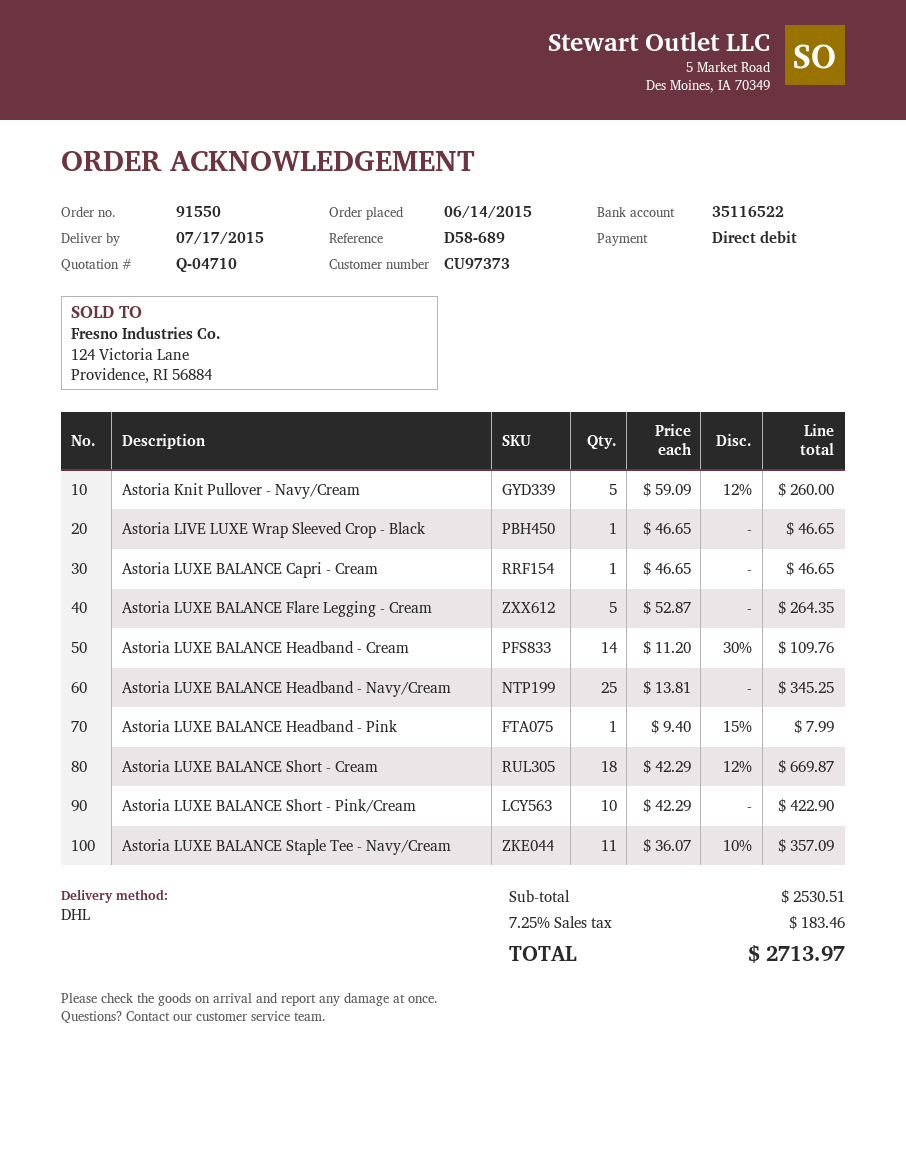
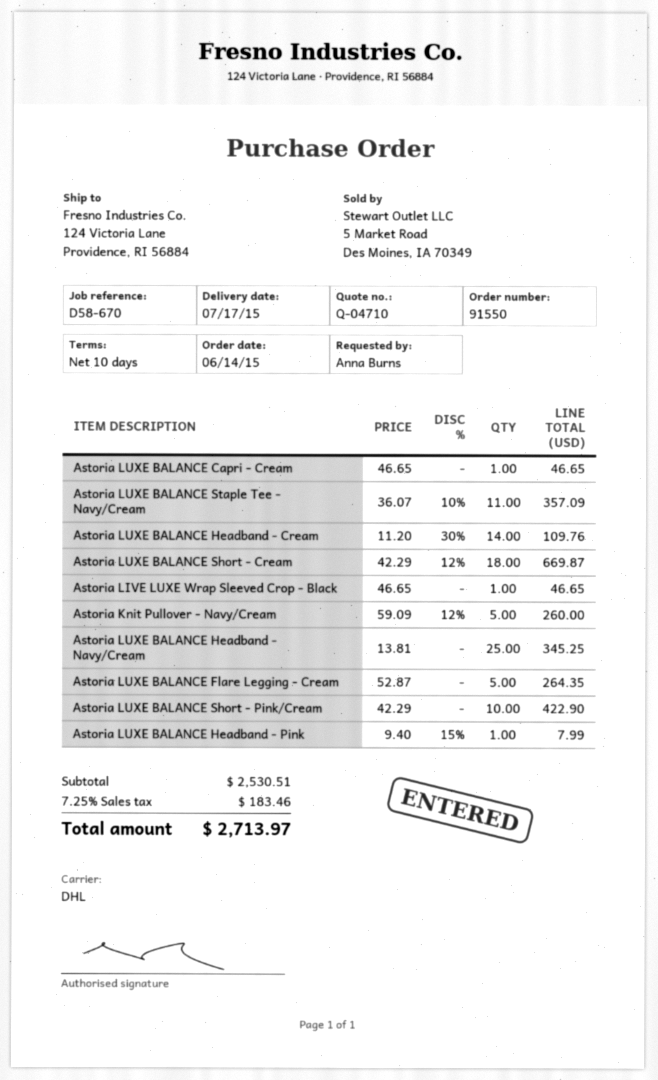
reference: D58-689 -> D58-670

